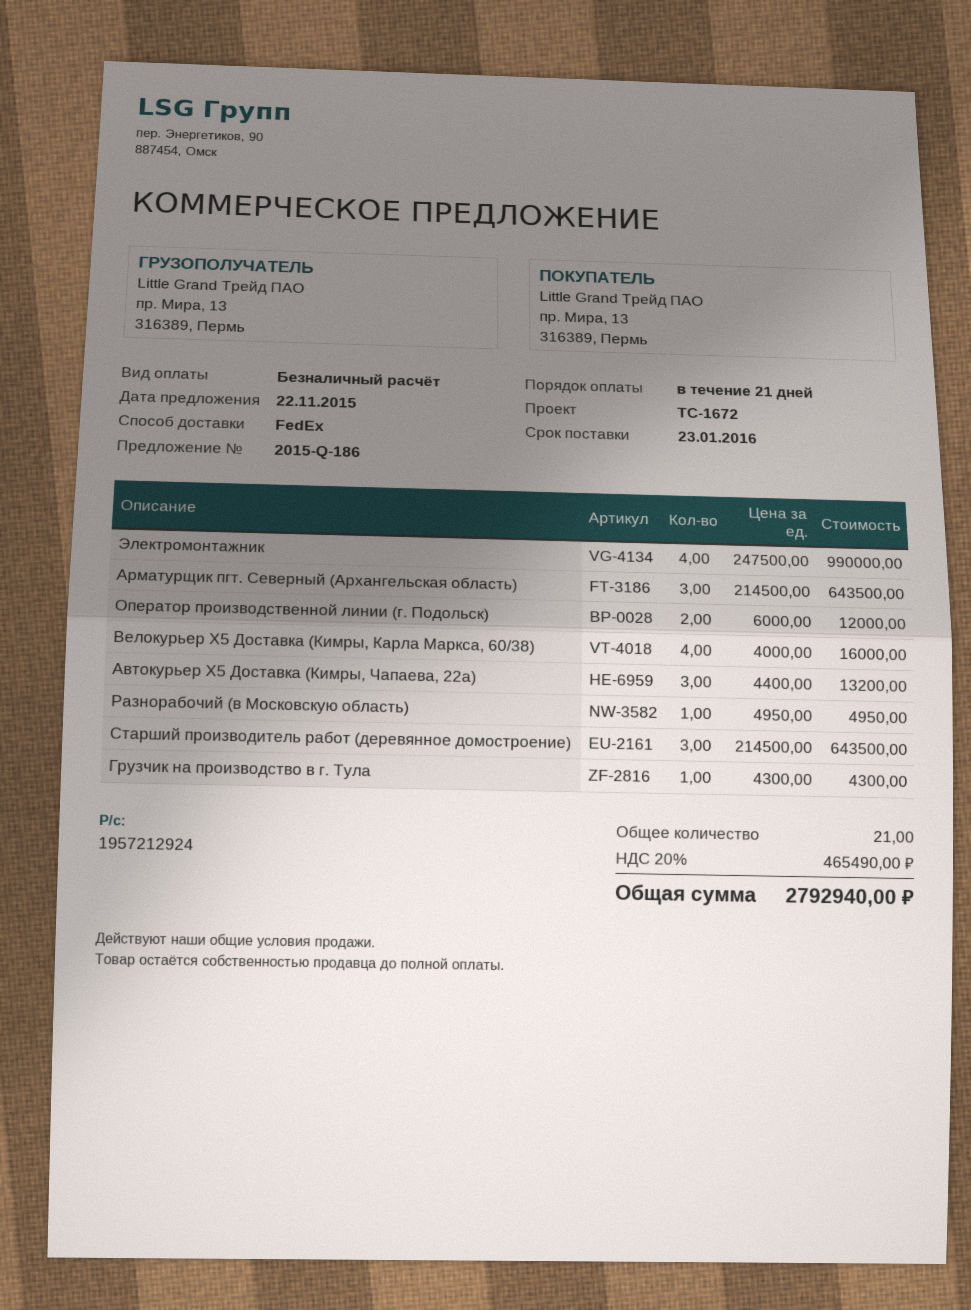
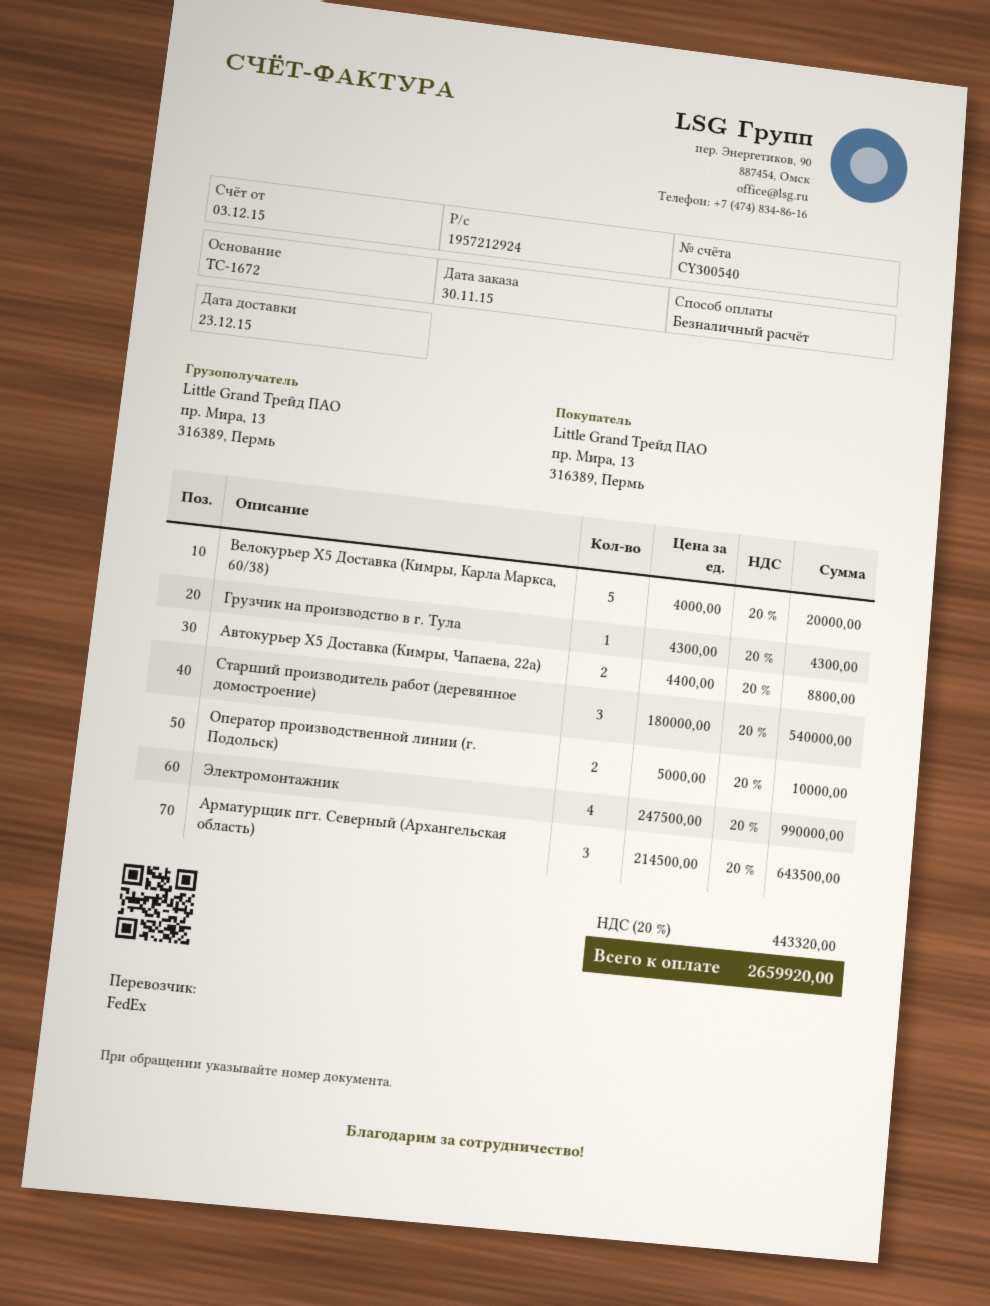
delivery date: 2016-01-23 -> 2015-12-23
Оператор производственной линии (г. Подольск): 2 x 6000.00 = 12000.00 -> 2 x 5000.00 = 10000.00
Велокурьер X5 Доставка (Кимры, Карла Маркса, 60/38): 4 x 4000.00 = 16000.00 -> 5 x 4000.00 = 20000.00
Автокурьер X5 Доставка (Кимры, Чапаева, 22а): 3 x 4400.00 = 13200.00 -> 2 x 4400.00 = 8800.00
Разнорабочий (в Московскую область): 1 x 4950.00 = 4950.00 -> none
Старший производитель работ (деревянное домостроение): 3 x 214500.00 = 643500.00 -> 3 x 180000.00 = 540000.00
tax: 20% = 465490.00 -> 20% = 443320.00
total: 2792940.00 -> 2659920.00

